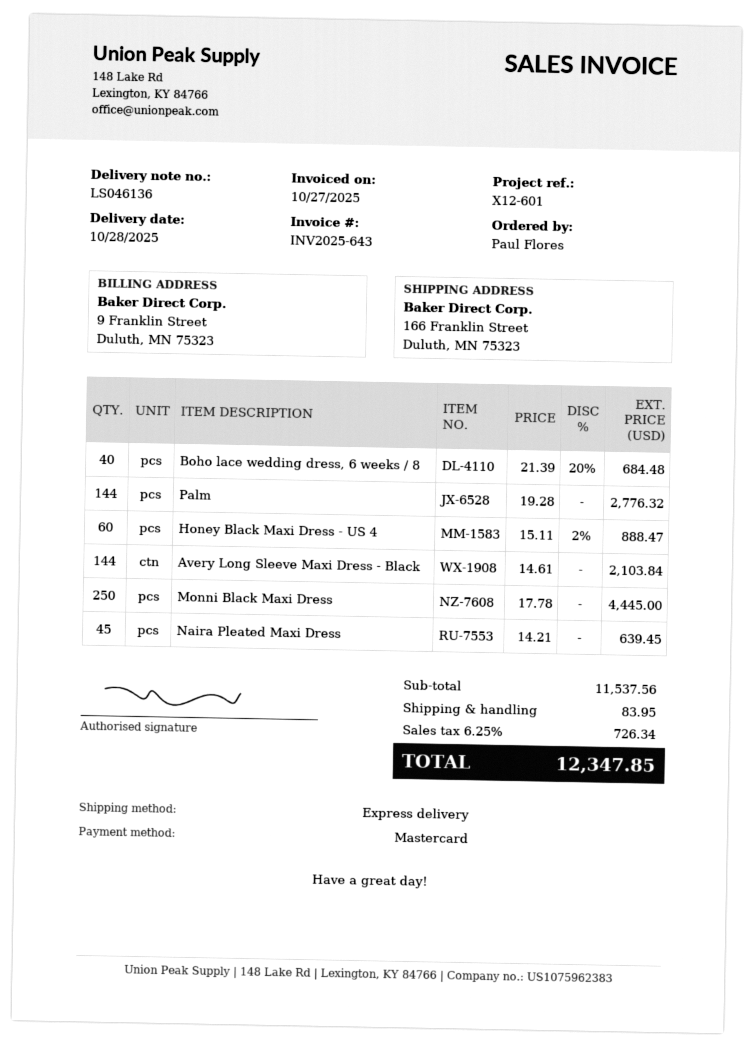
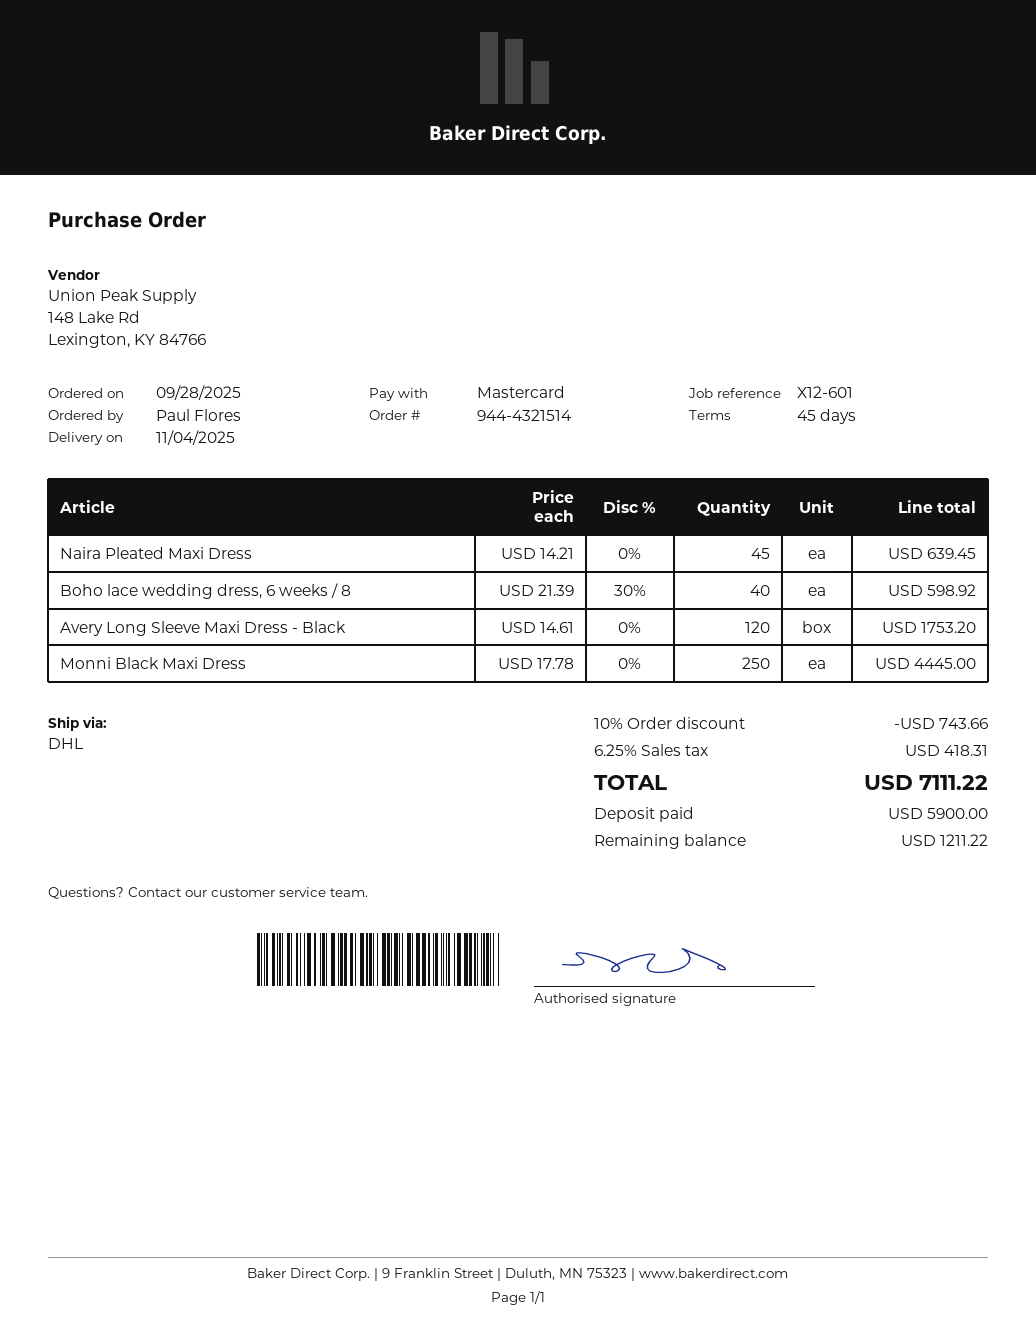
delivery date: 2025-10-28 -> 2025-11-04
shipping method: express -> DHL
Boho lace wedding dress, 6 weeks / 8: 40 x 21.39 - 20% = 684.48 -> 40 x 21.39 - 30% = 598.92
Palm: 144 x 19.28 = 2776.32 -> none
Honey Black Maxi Dress - US 4: 60 x 15.11 - 2% = 888.47 -> none
Avery Long Sleeve Maxi Dress - Black: 144 x 14.61 = 2103.84 -> 120 x 14.61 = 1753.20
discount: none -> 10% = 743.66
shipping: 83.95 -> none
tax: 6.25% = 726.34 -> 6.25% = 418.31
total: 12347.85 -> 7111.22

